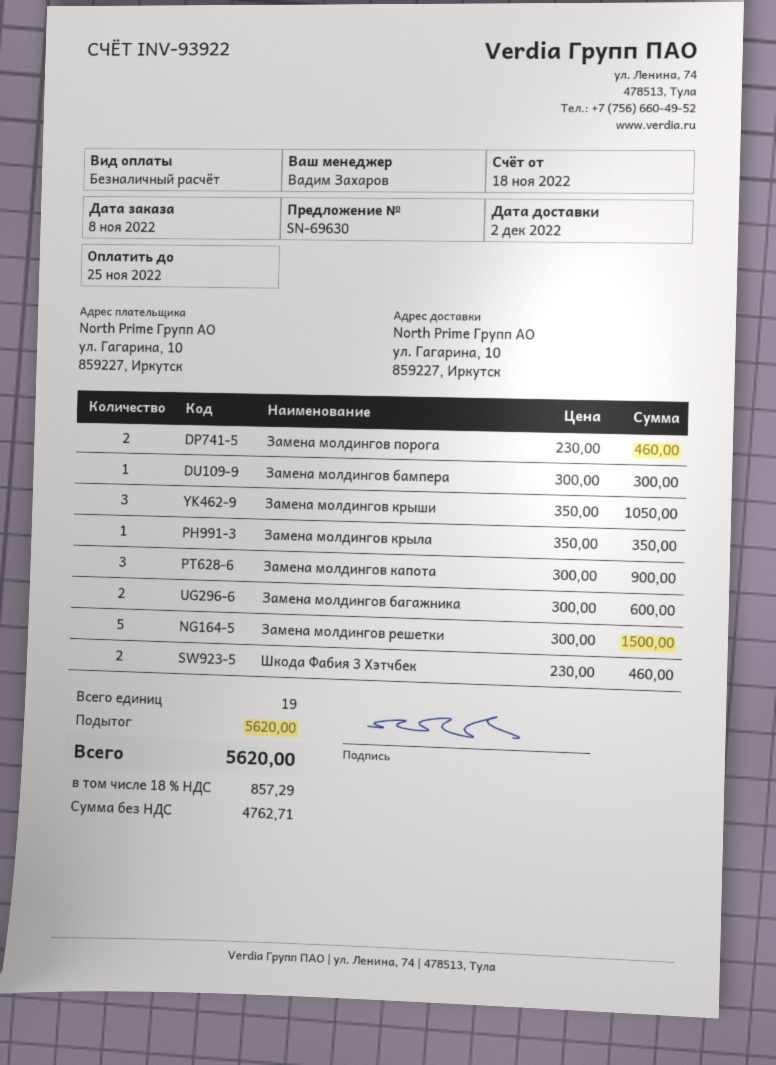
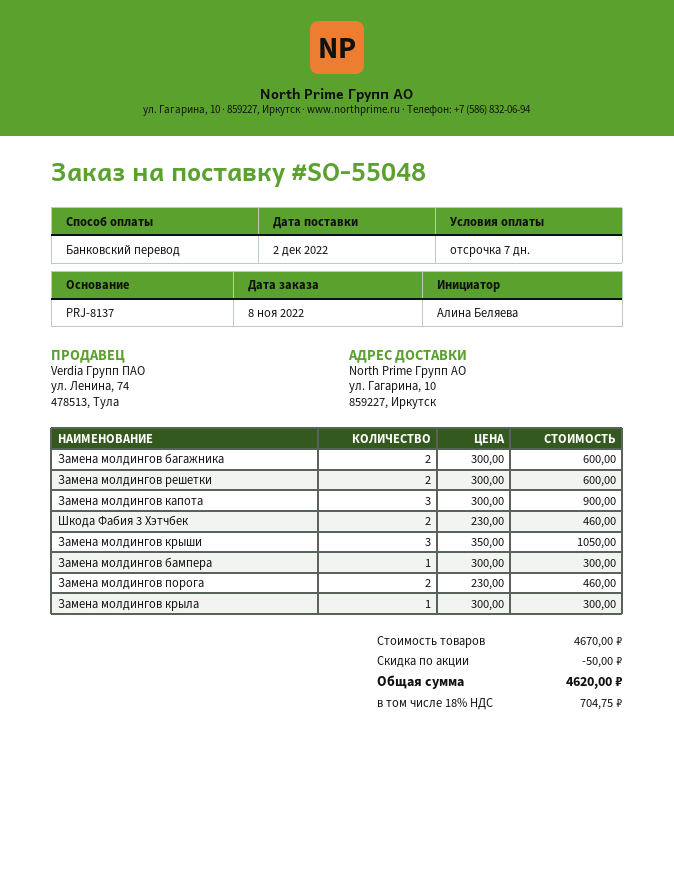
Замена молдингов крыла: 1 x 350.00 = 350.00 -> 1 x 300.00 = 300.00
Замена молдингов решетки: 5 x 300.00 = 1500.00 -> 2 x 300.00 = 600.00
subtotal: 5620.00 -> 4670.00
discount: none -> 50.00
tax: 18% = 857.29 -> 18% = 704.75
total: 5620.00 -> 4620.00

